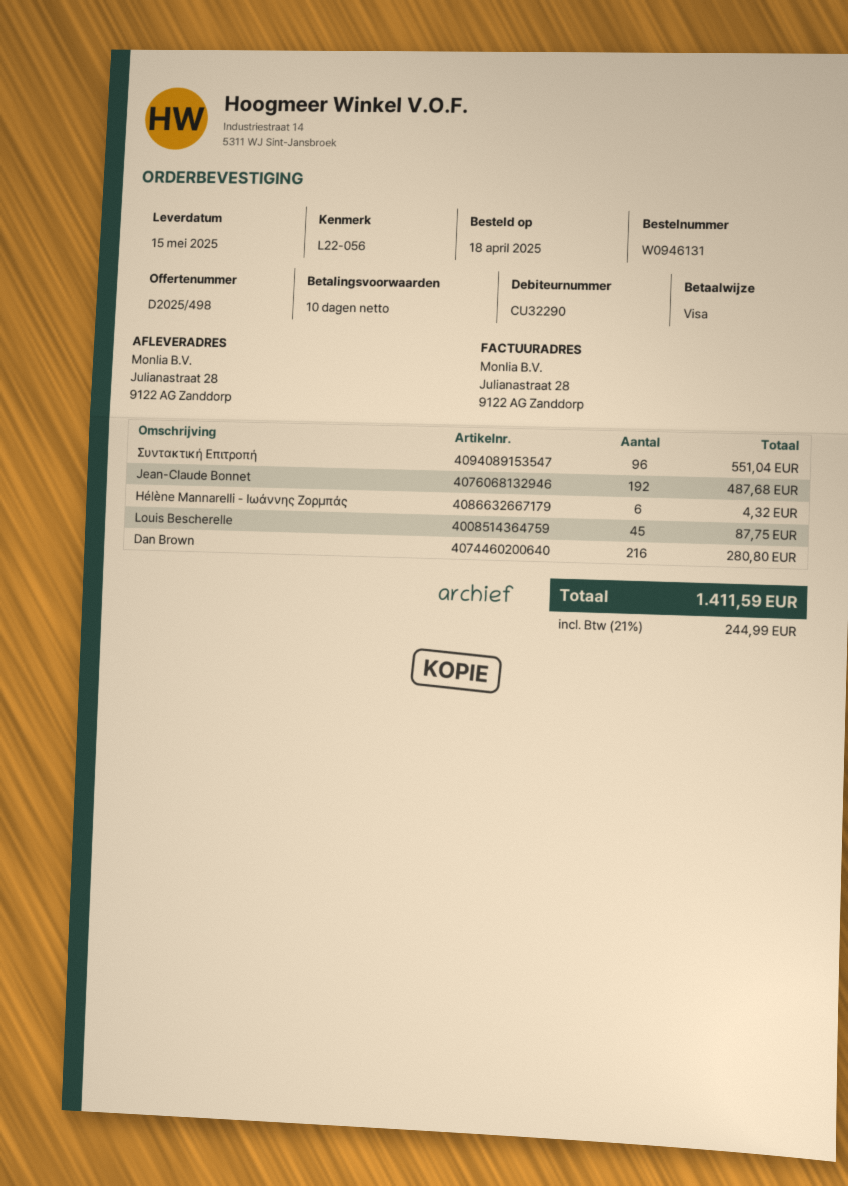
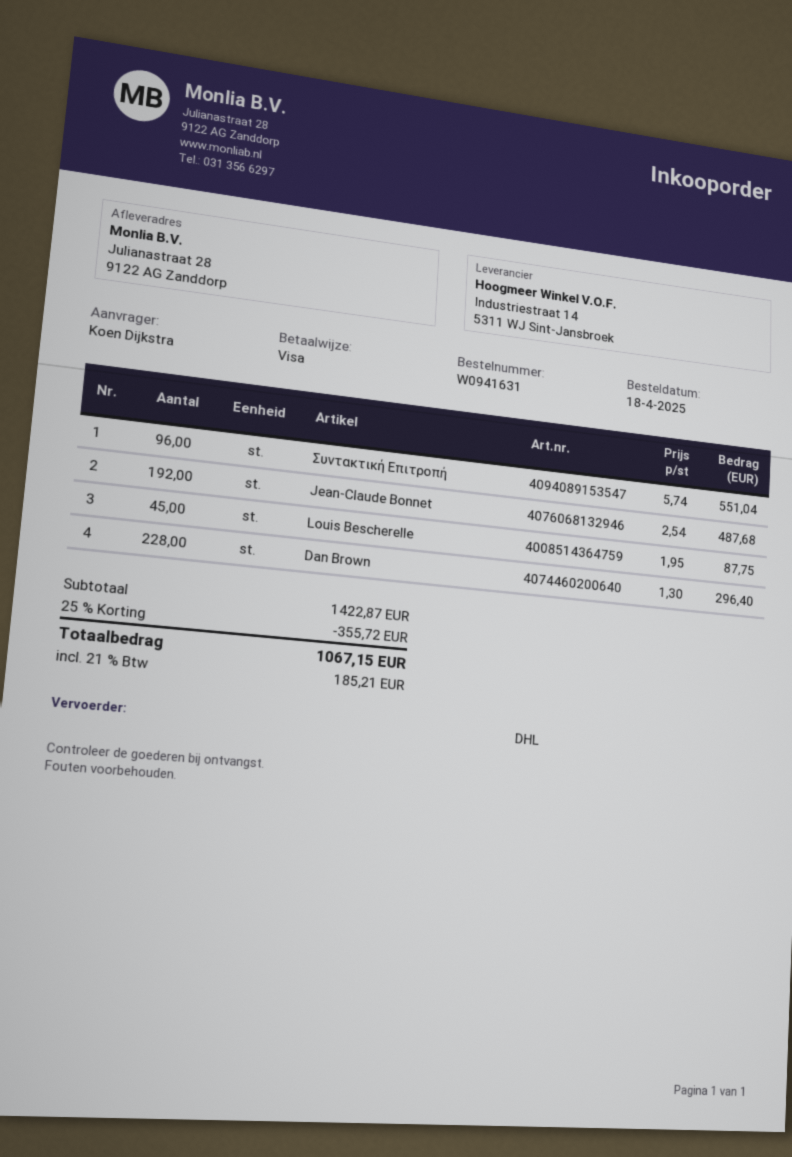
order number: W0946131 -> W0941631
Hélène Mannarelli - Ιωάννης Ζορμπάς: 6 for 4.32 -> none
Dan Brown: 216 for 280.80 -> 228 for 296.40
discount: none -> 25% = 355.72
tax: 21% = 244.99 -> 21% = 185.21
total: 1411.59 -> 1067.15

